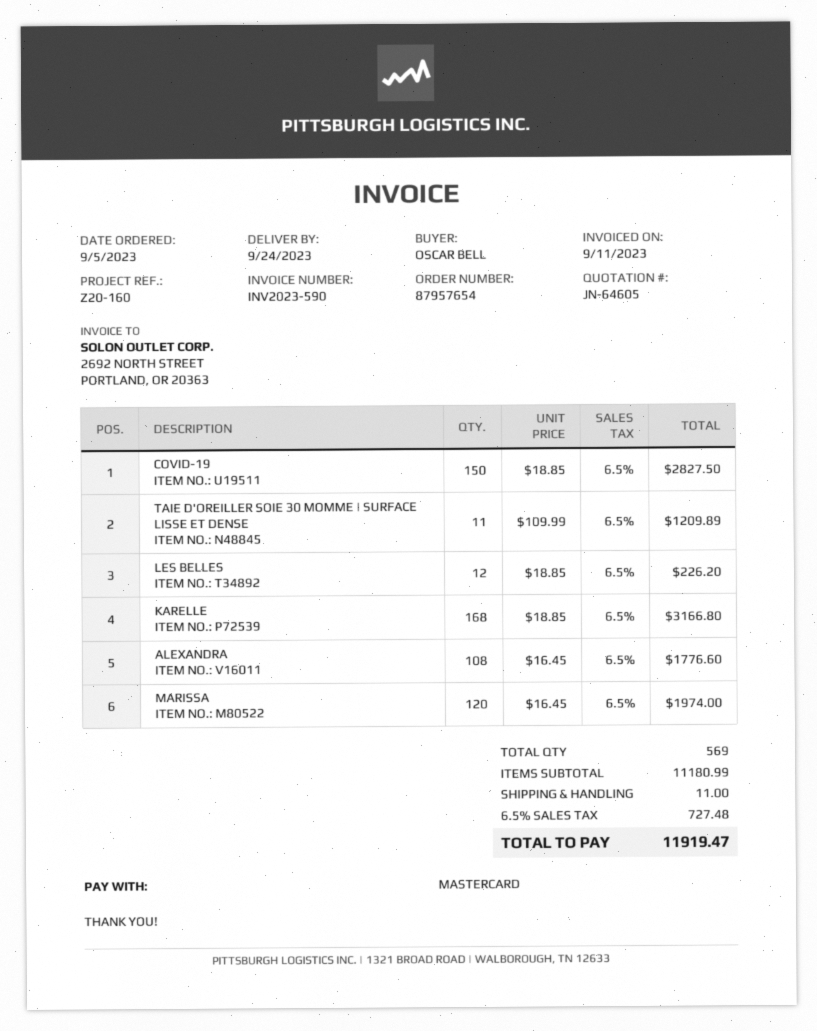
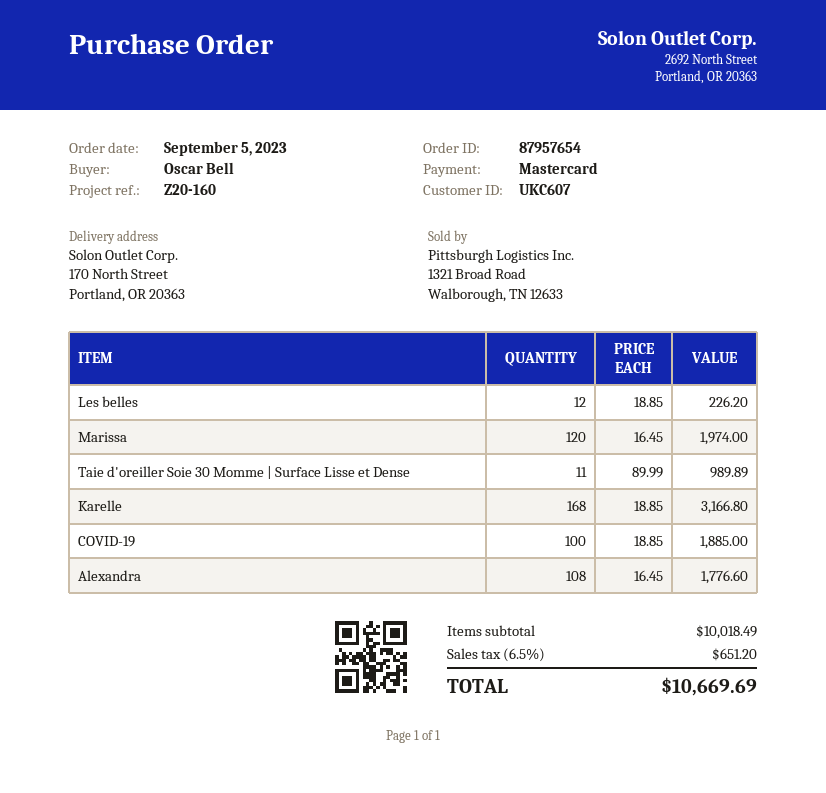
COVID-19: 150 x 18.85 = 2827.50 -> 100 x 18.85 = 1885.00
TAIE D'OREILLER SOIE 30 MOMME | SURFACE LISSE ET DENSE: 11 x 109.99 = 1209.89 -> 11 x 89.99 = 989.89
subtotal: 11180.99 -> 10018.49
shipping: 11.00 -> none
tax: 6.5% = 727.48 -> 6.5% = 651.20
total: 11919.47 -> 10669.69

